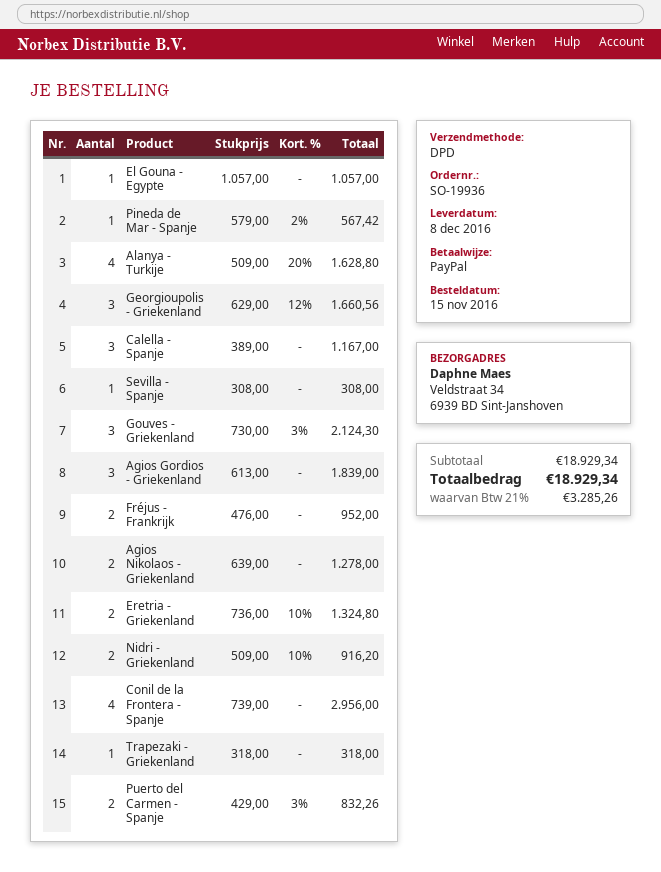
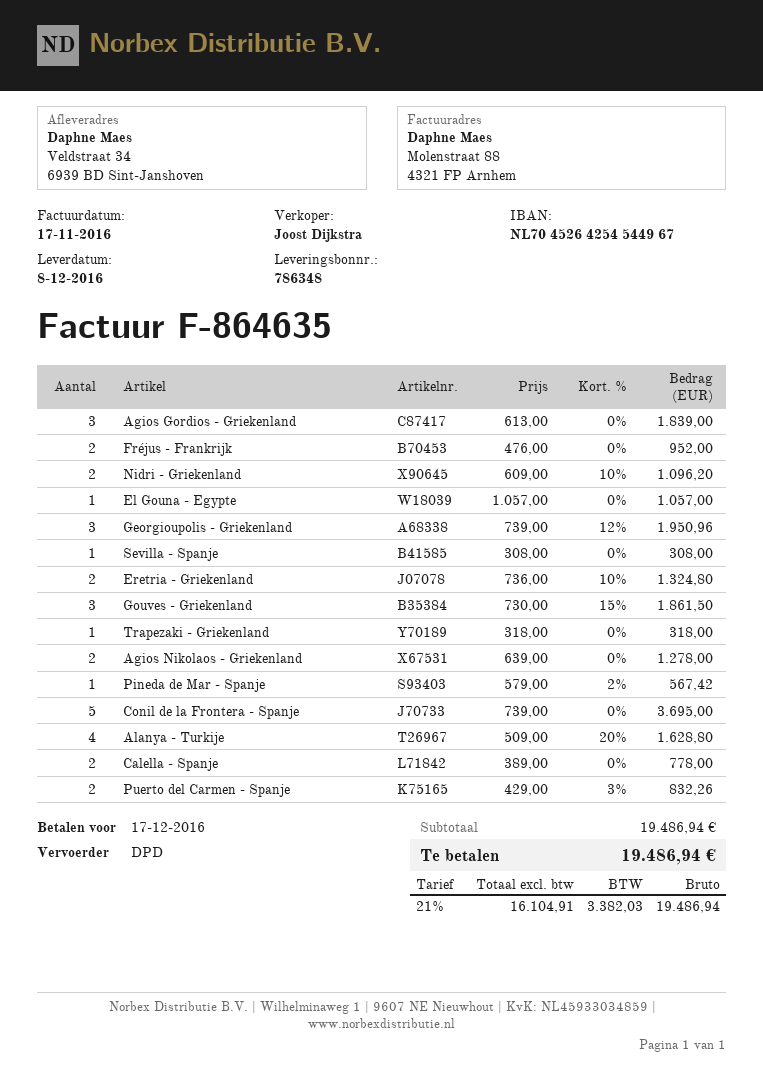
Georgioupolis - Griekenland: 3 x 629.00 - 12% = 1660.56 -> 3 x 739.00 - 12% = 1950.96
Calella - Spanje: 3 x 389.00 = 1167.00 -> 2 x 389.00 = 778.00
Gouves - Griekenland: 3 x 730.00 - 3% = 2124.30 -> 3 x 730.00 - 15% = 1861.50
Nidri - Griekenland: 2 x 509.00 - 10% = 916.20 -> 2 x 609.00 - 10% = 1096.20
Conil de la Frontera - Spanje: 4 x 739.00 = 2956.00 -> 5 x 739.00 = 3695.00
subtotal: 18929.34 -> 19486.94
tax: 21% = 3285.26 -> 21% = 3382.03
total: 18929.34 -> 19486.94

